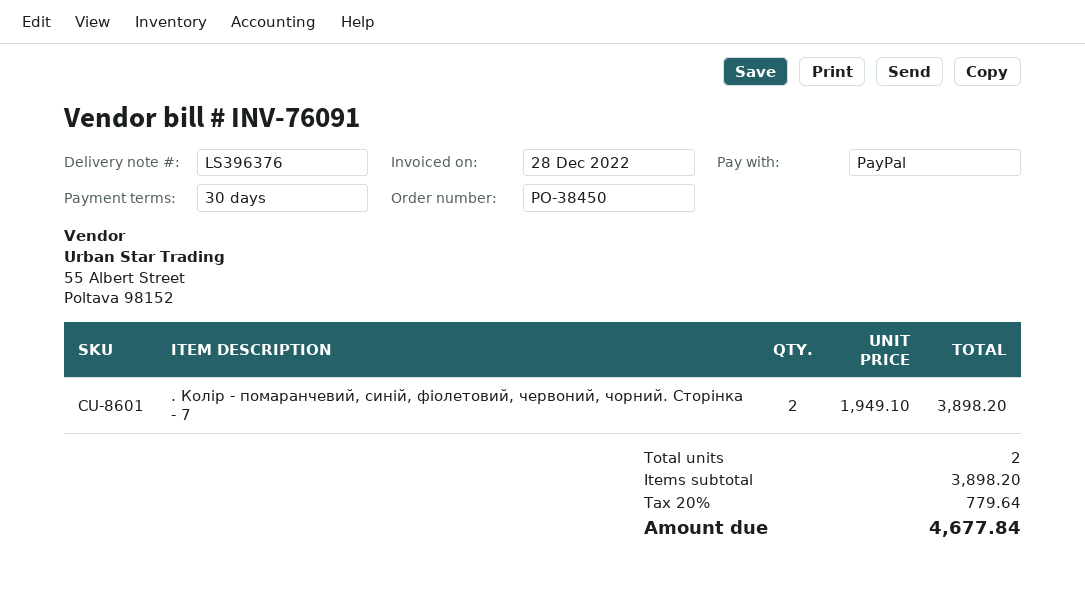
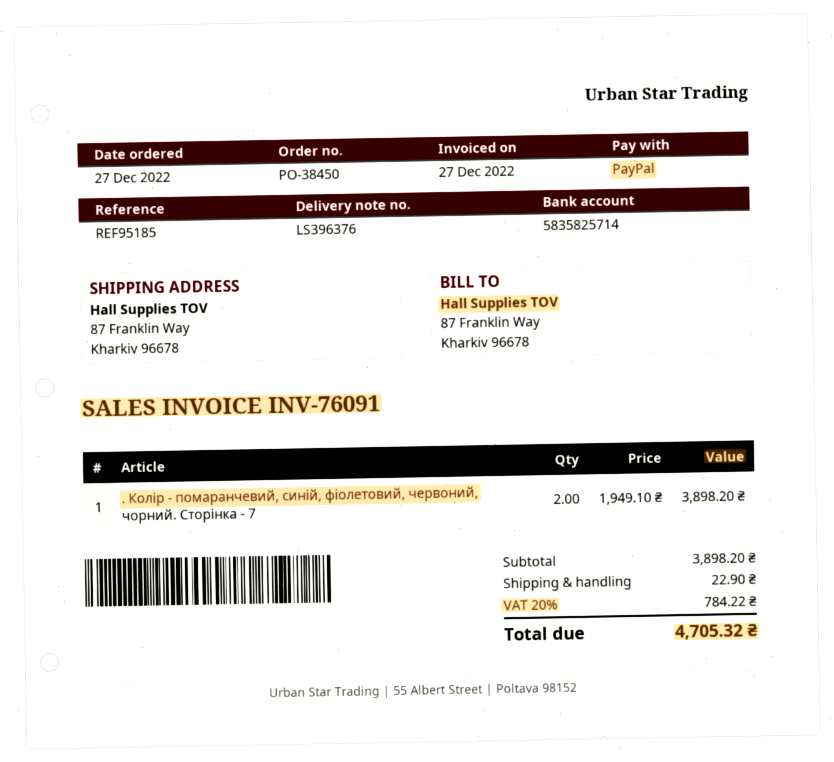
invoice date: 2022-12-28 -> 2022-12-27
shipping: none -> 22.90
tax: 20% = 779.64 -> 20% = 784.22
total: 4677.84 -> 4705.32

